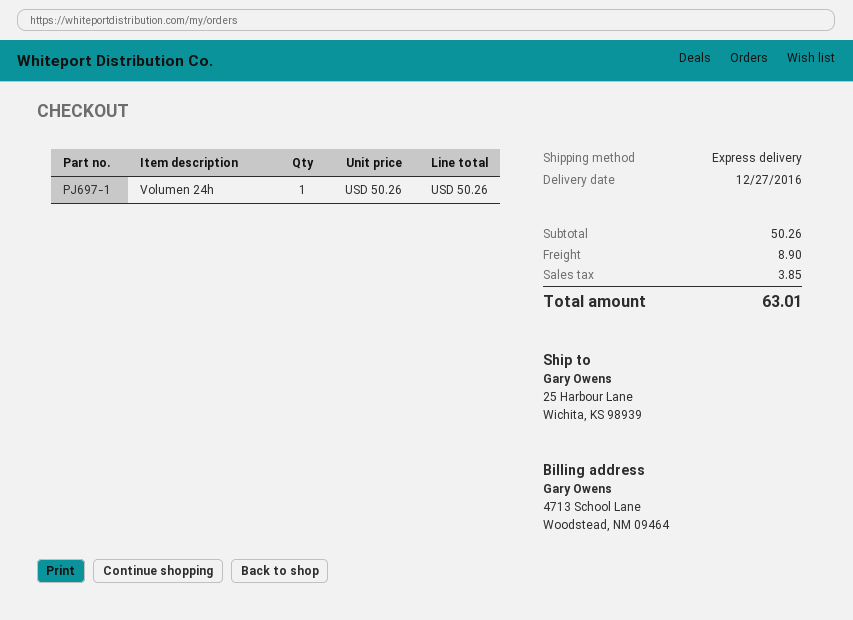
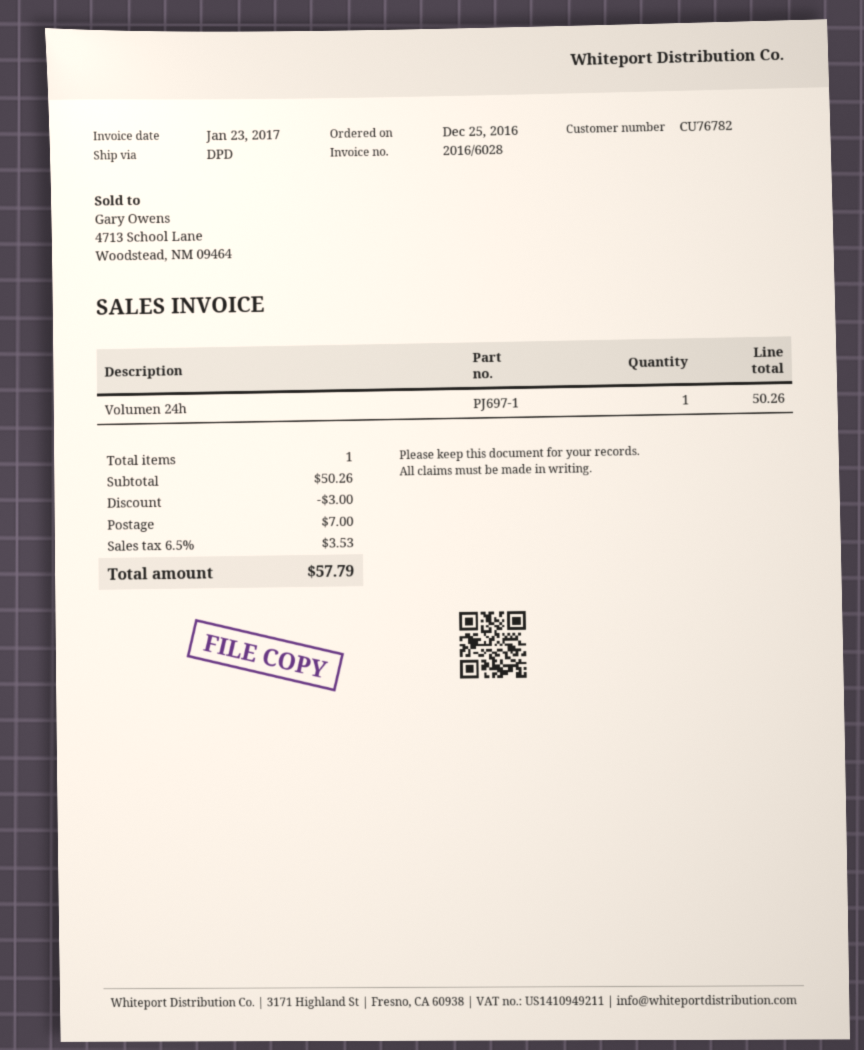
shipping method: express -> DPD
discount: none -> 3.00
shipping: 8.90 -> 7.00
tax: 3.85 -> 3.53
total: 63.01 -> 57.79

